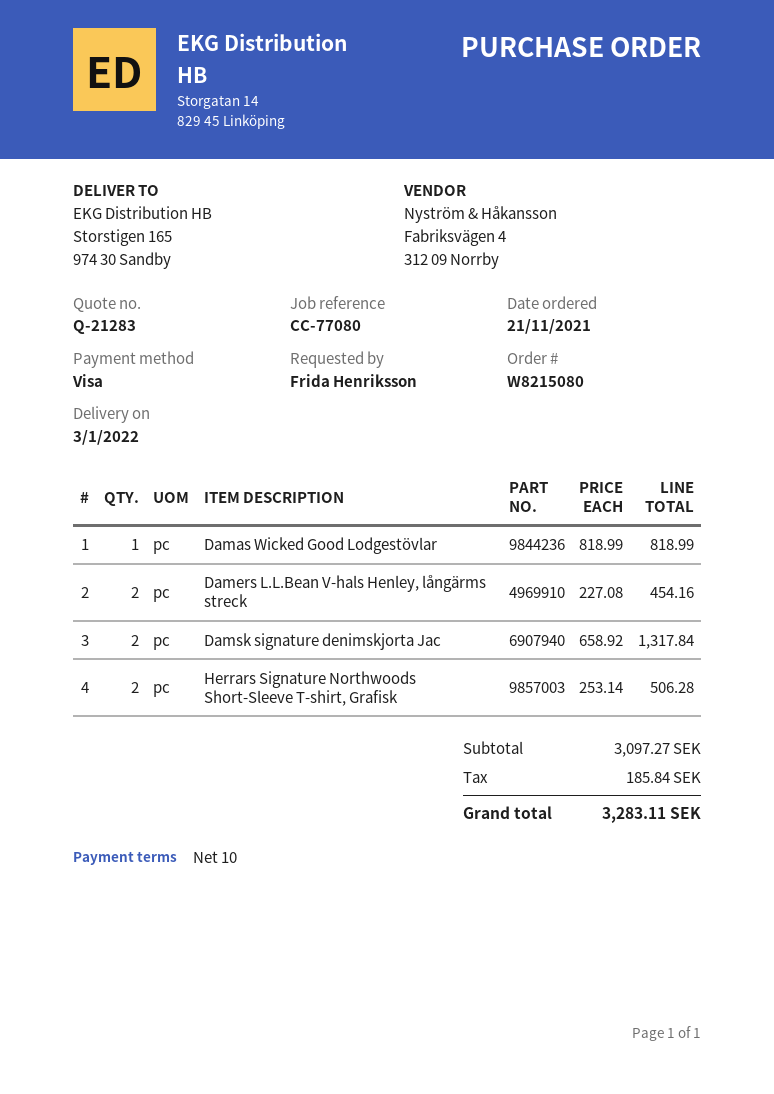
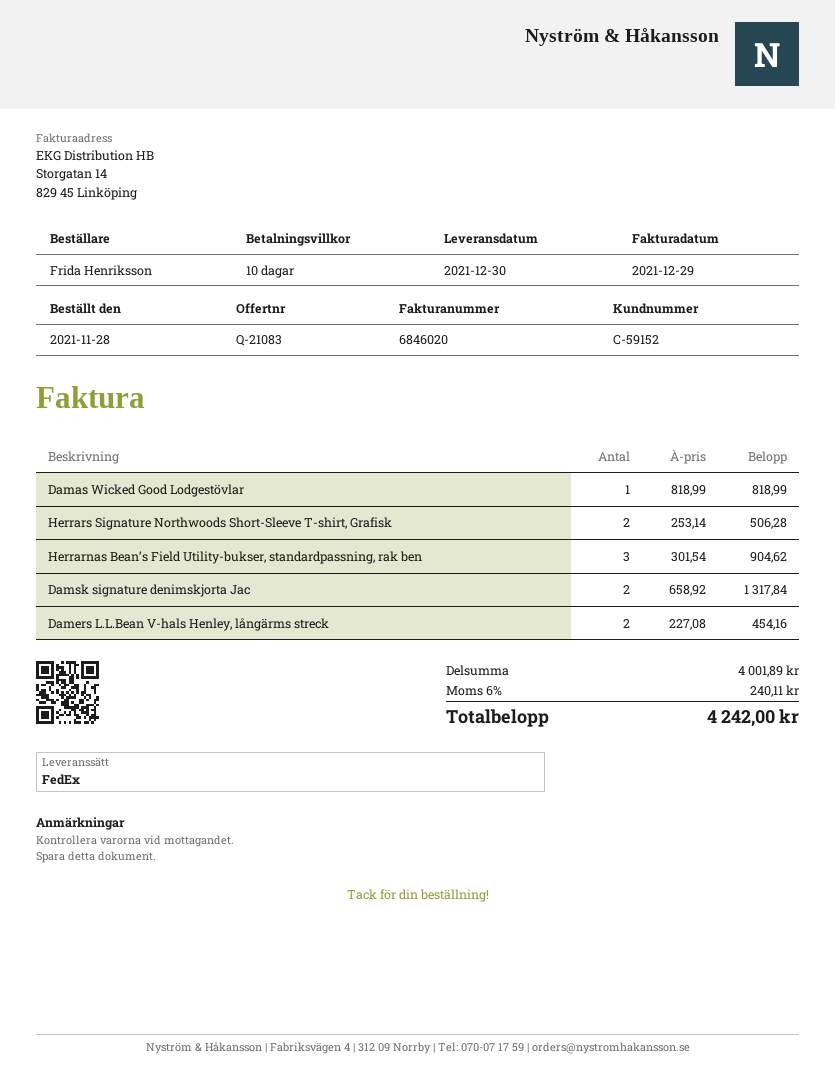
quote number: Q-21283 -> Q-21083
order date: 2021-11-21 -> 2021-11-28
delivery date: 2022-01-03 -> 2021-12-30
Herrarnas Bean’s Field Utility-bukser, standardpassning, rak ben: none -> 3 x 301.54 = 904.62
subtotal: 3097.27 -> 4001.89
tax: 185.84 -> 240.11
total: 3283.11 -> 4242.00

